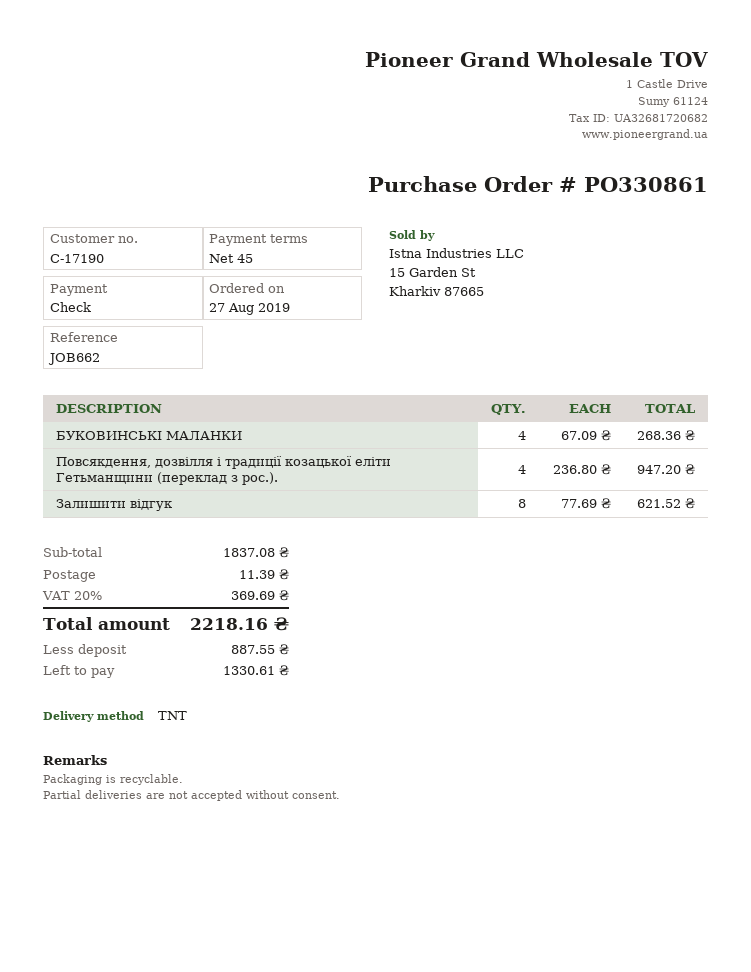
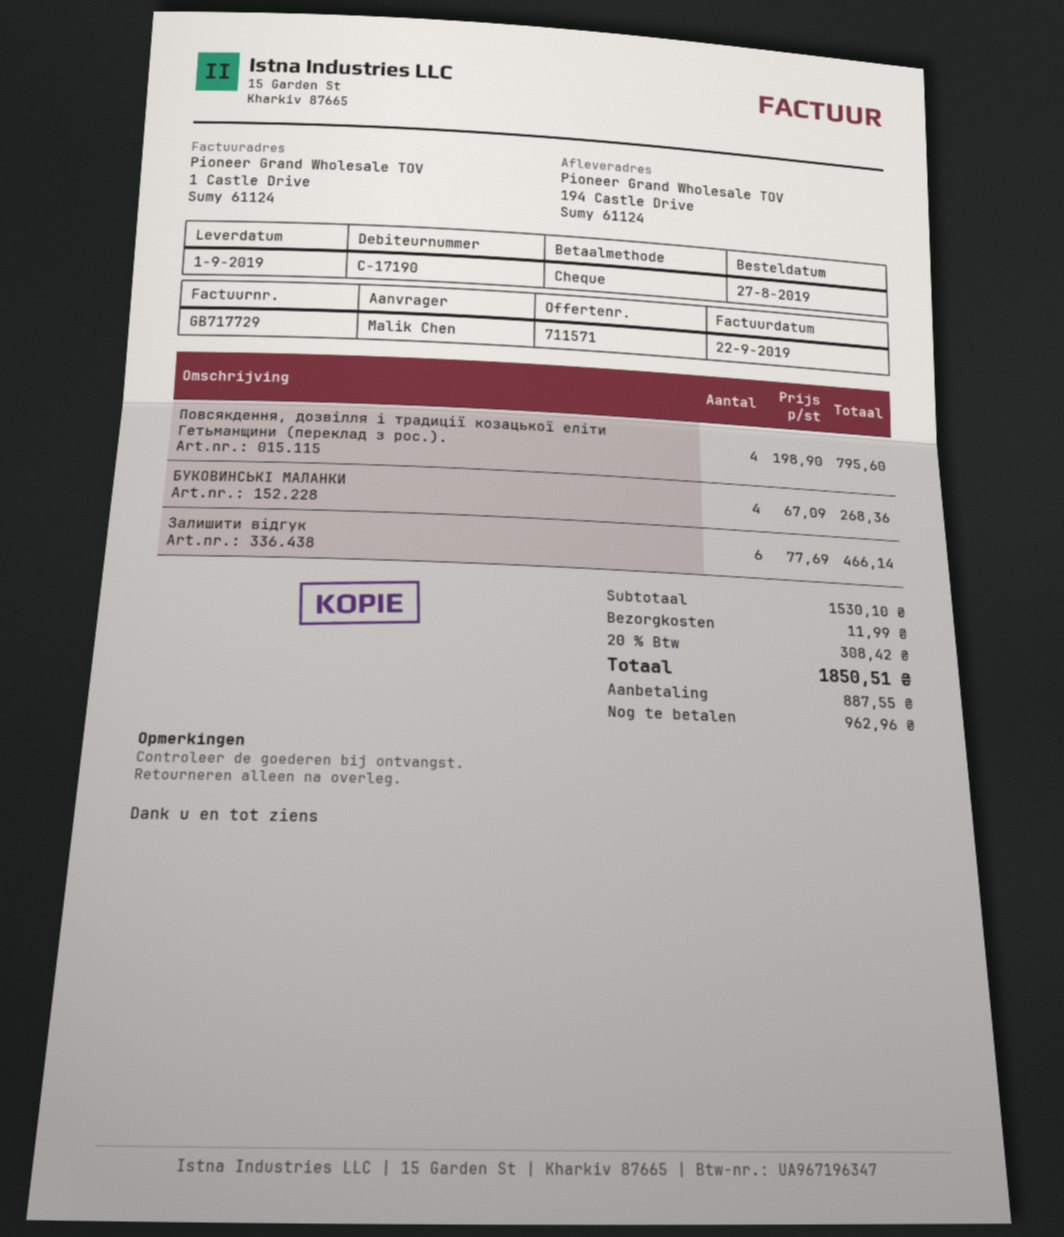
Повсякдення, дозвілля і традиції козацької еліти Гетьманщини (переклад з рос.).: 4 x 236.80 = 947.20 -> 4 x 198.90 = 795.60
Залишити відгук: 8 x 77.69 = 621.52 -> 6 x 77.69 = 466.14
subtotal: 1837.08 -> 1530.10
shipping: 11.39 -> 11.99
tax: 20% = 369.69 -> 20% = 308.42
total: 2218.16 -> 1850.51
balance: 1330.61 -> 962.96

